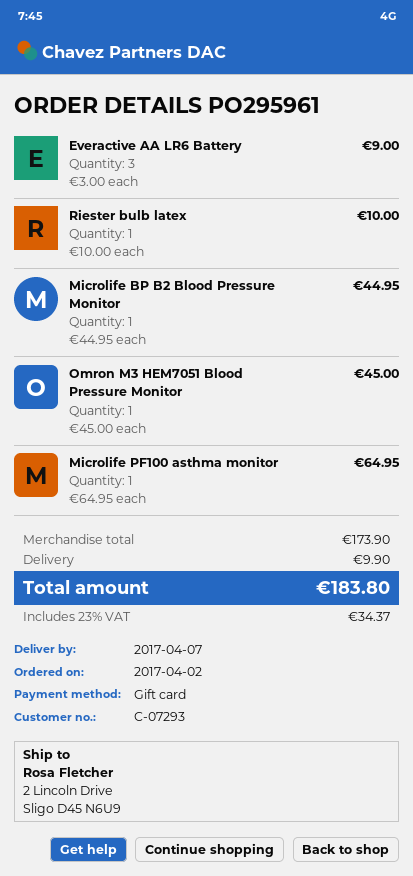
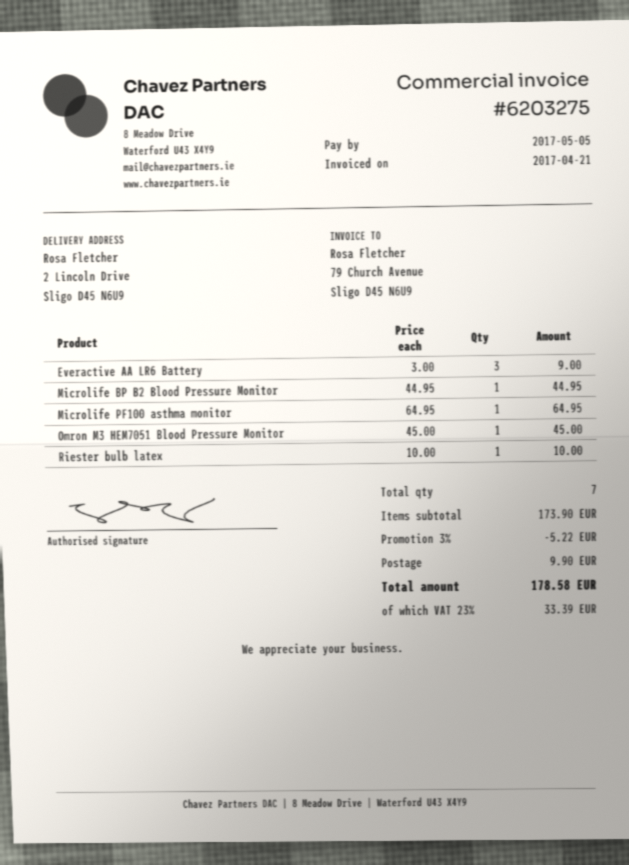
discount: none -> 3% = 5.22
tax: 23% = 34.37 -> 23% = 33.39
total: 183.80 -> 178.58

